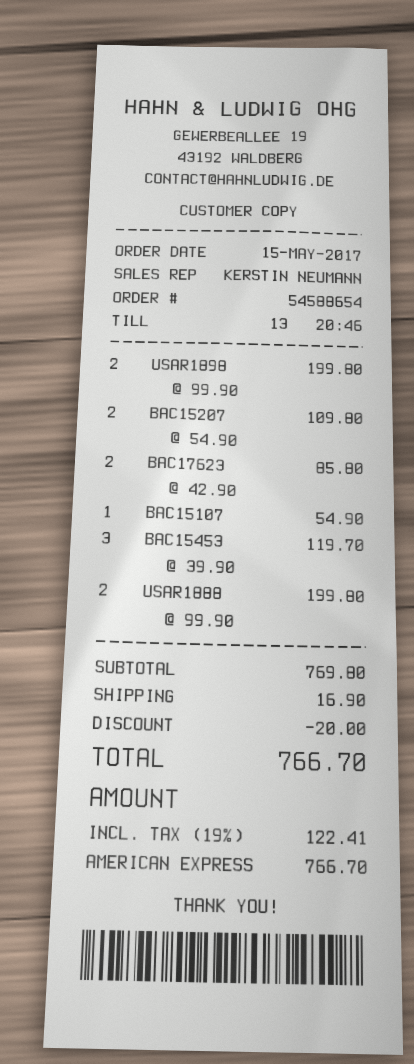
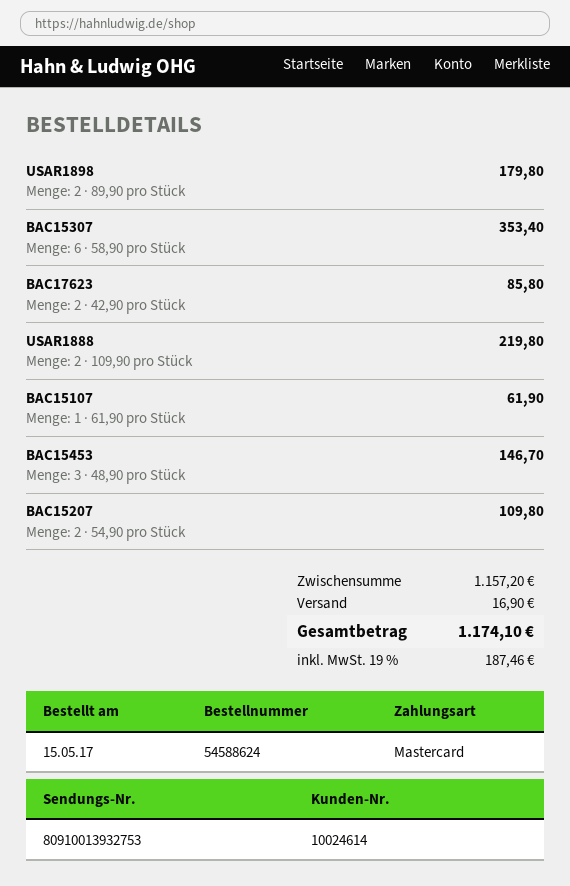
order number: 54588654 -> 54588624
payment method: American Express -> Mastercard
USAR1898: 2 x 99.90 = 199.80 -> 2 x 89.90 = 179.80
BAC15107: 1 x 54.90 = 54.90 -> 1 x 61.90 = 61.90
BAC15453: 3 x 39.90 = 119.70 -> 3 x 48.90 = 146.70
USAR1888: 2 x 99.90 = 199.80 -> 2 x 109.90 = 219.80
BAC15307: none -> 6 x 58.90 = 353.40
subtotal: 769.80 -> 1157.20
discount: 20.00 -> none
tax: 19% = 122.41 -> 19% = 187.46
total: 766.70 -> 1174.10

